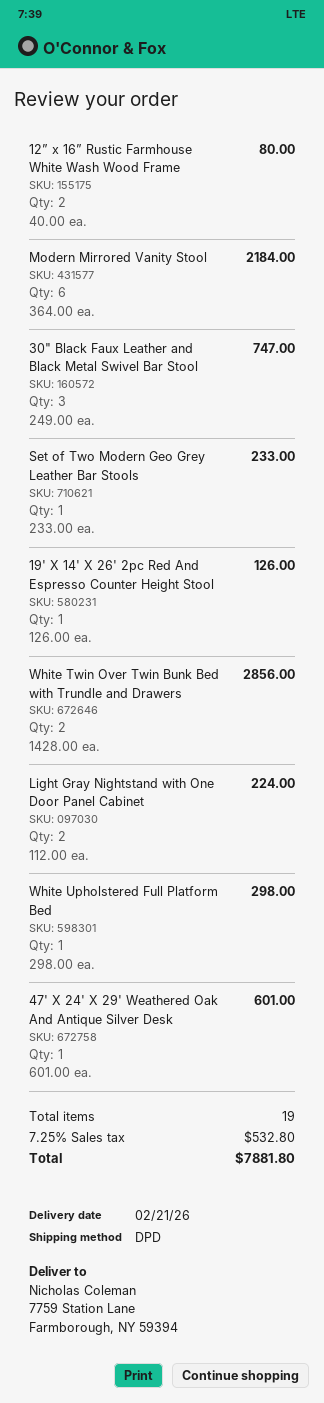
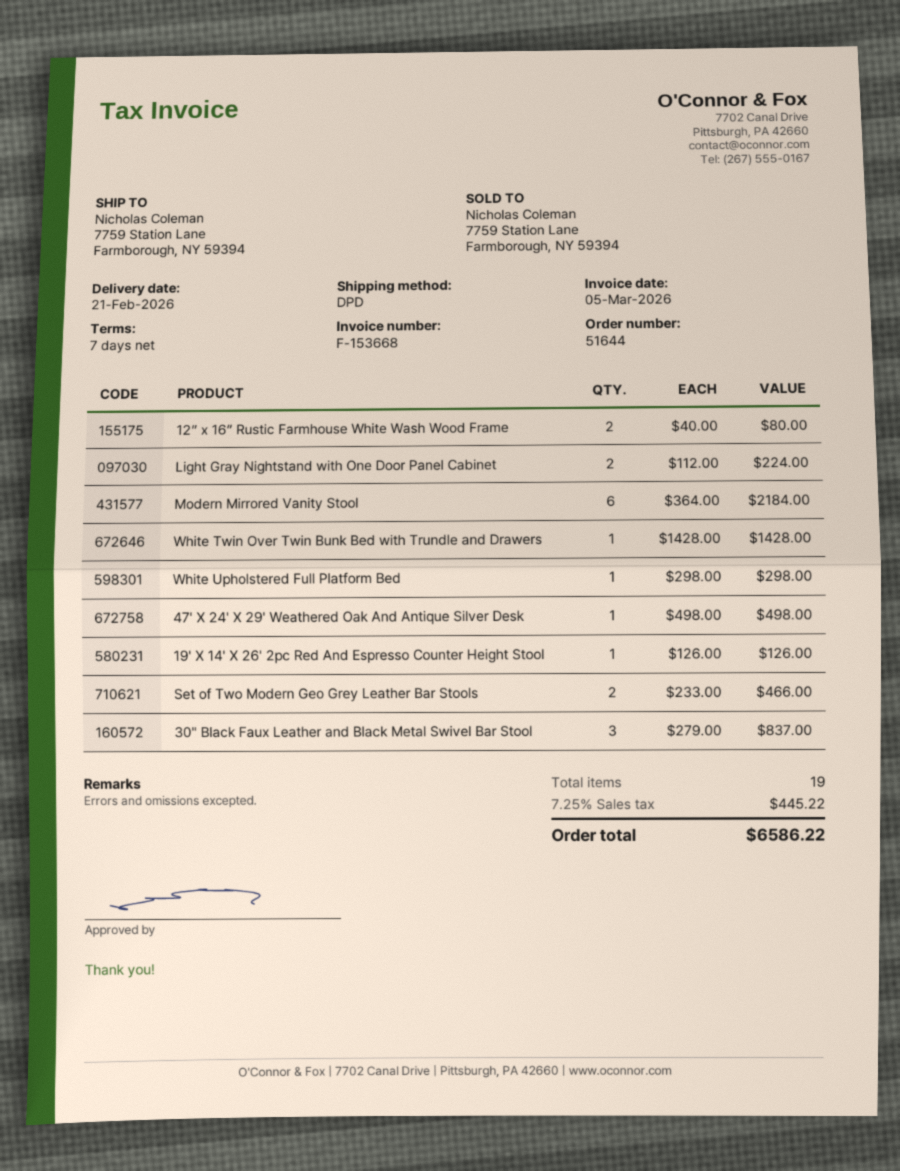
30" Black Faux Leather and Black Metal Swivel Bar Stool: 3 x 249.00 = 747.00 -> 3 x 279.00 = 837.00
Set of Two Modern Geo Grey Leather Bar Stools: 1 x 233.00 = 233.00 -> 2 x 233.00 = 466.00
White Twin Over Twin Bunk Bed with Trundle and Drawers: 2 x 1428.00 = 2856.00 -> 1 x 1428.00 = 1428.00
47' X 24' X 29' Weathered Oak And Antique Silver Desk: 1 x 601.00 = 601.00 -> 1 x 498.00 = 498.00
tax: 7.25% = 532.80 -> 7.25% = 445.22
total: 7881.80 -> 6586.22

